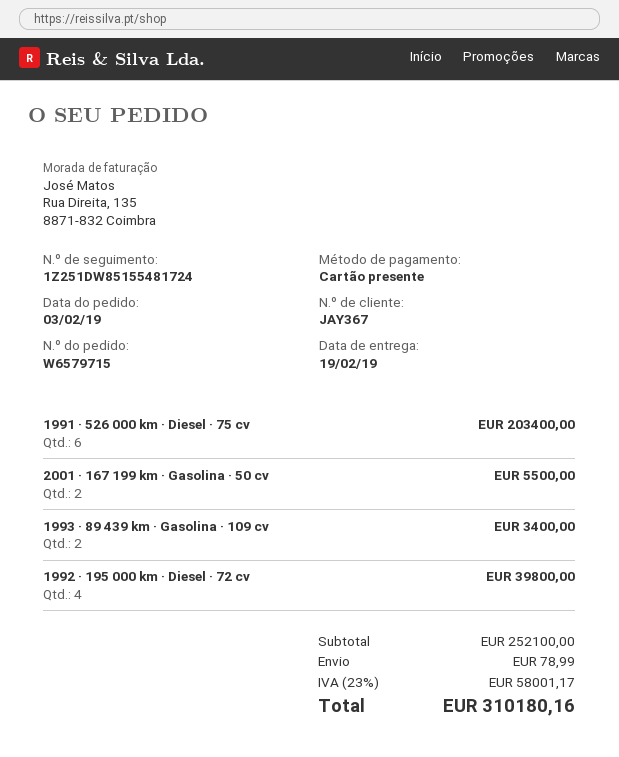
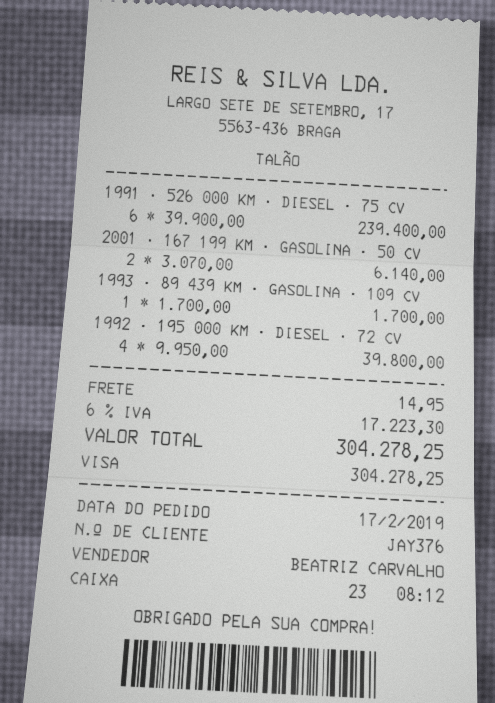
order date: 2019-02-03 -> 2019-02-17
customer number: JAY367 -> JAY376
payment method: gift card -> Visa
1991 · 526 000 km · Diesel · 75 cv: 6 for 203400.00 -> 6 for 239400.00
2001 · 167 199 km · Gasolina · 50 cv: 2 for 5500.00 -> 2 for 6140.00
1993 · 89 439 km · Gasolina · 109 cv: 2 for 3400.00 -> 1 for 1700.00
shipping: 78.99 -> 14.95
tax: 23% = 58001.17 -> 6% = 17223.30
total: 310180.16 -> 304278.25

